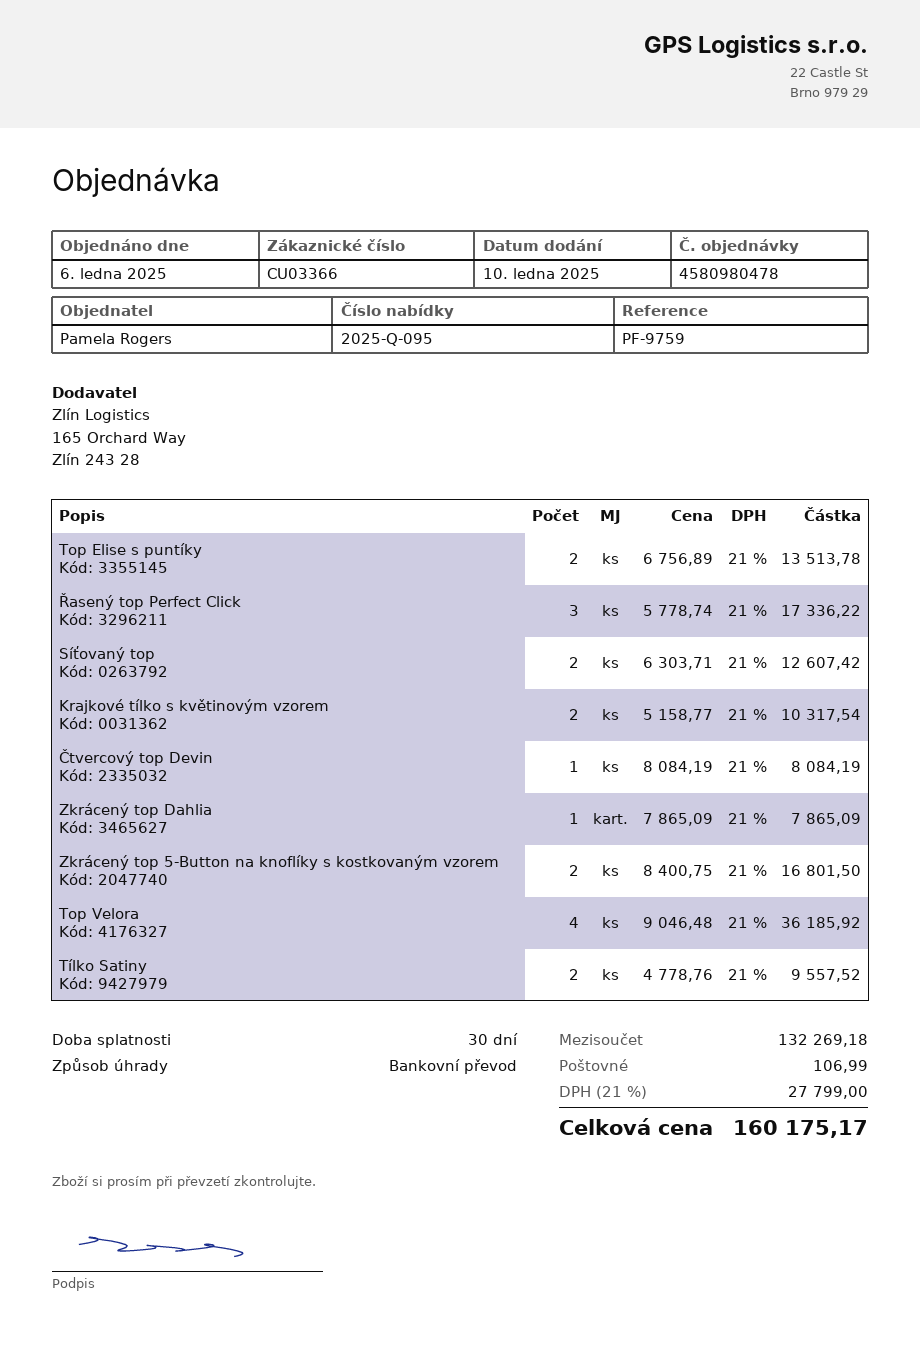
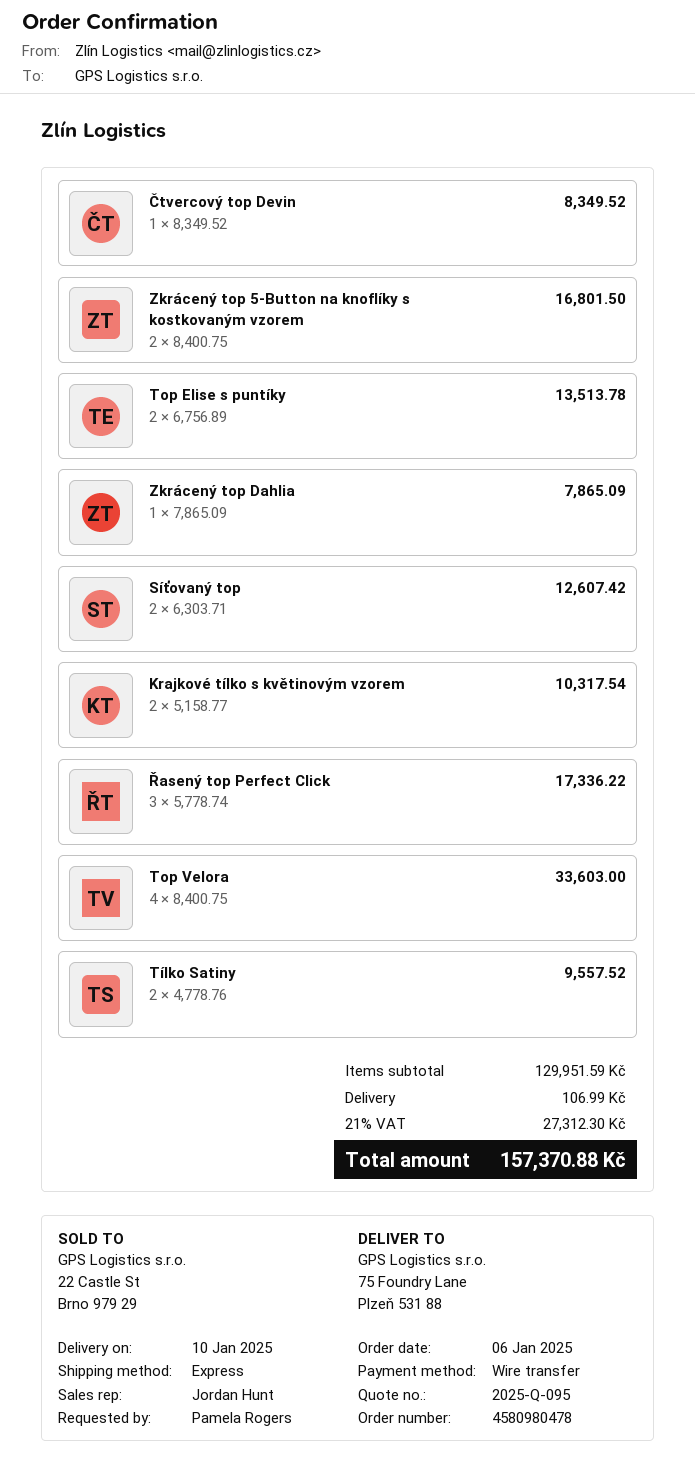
Čtvercový top Devin: 1 x 8084.19 = 8084.19 -> 1 x 8349.52 = 8349.52
Top Velora: 4 x 9046.48 = 36185.92 -> 4 x 8400.75 = 33603.00
subtotal: 132269.18 -> 129951.59
tax: 21% = 27799.00 -> 21% = 27312.30
total: 160175.17 -> 157370.88

